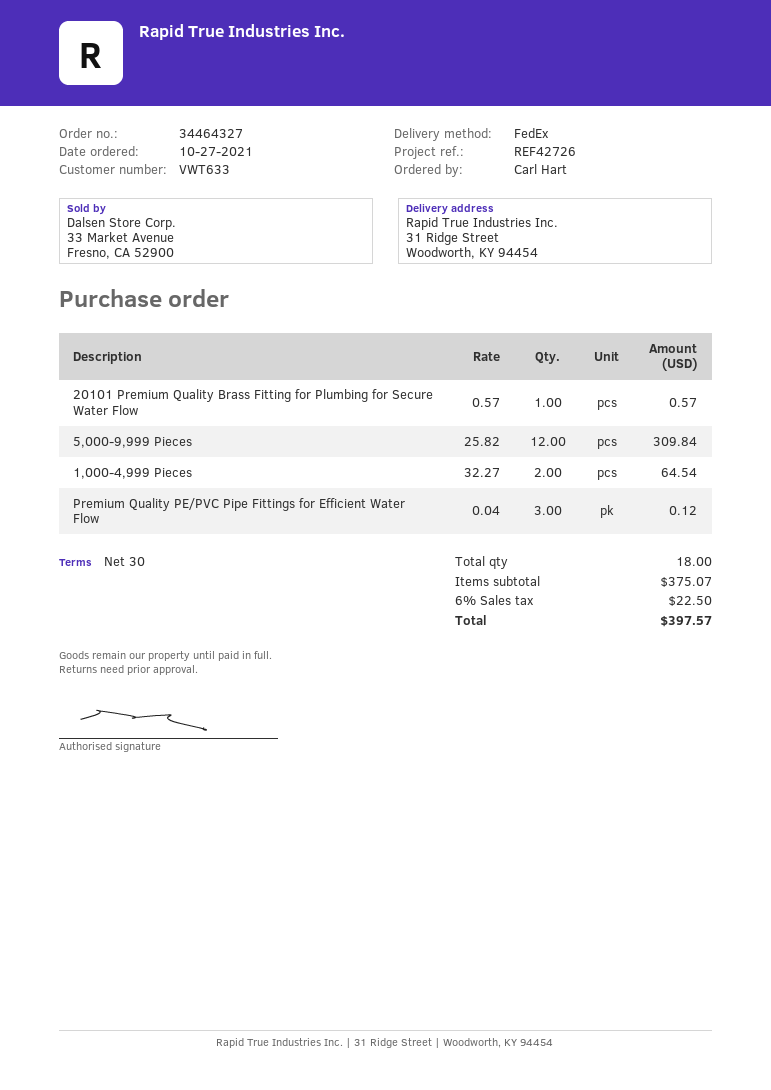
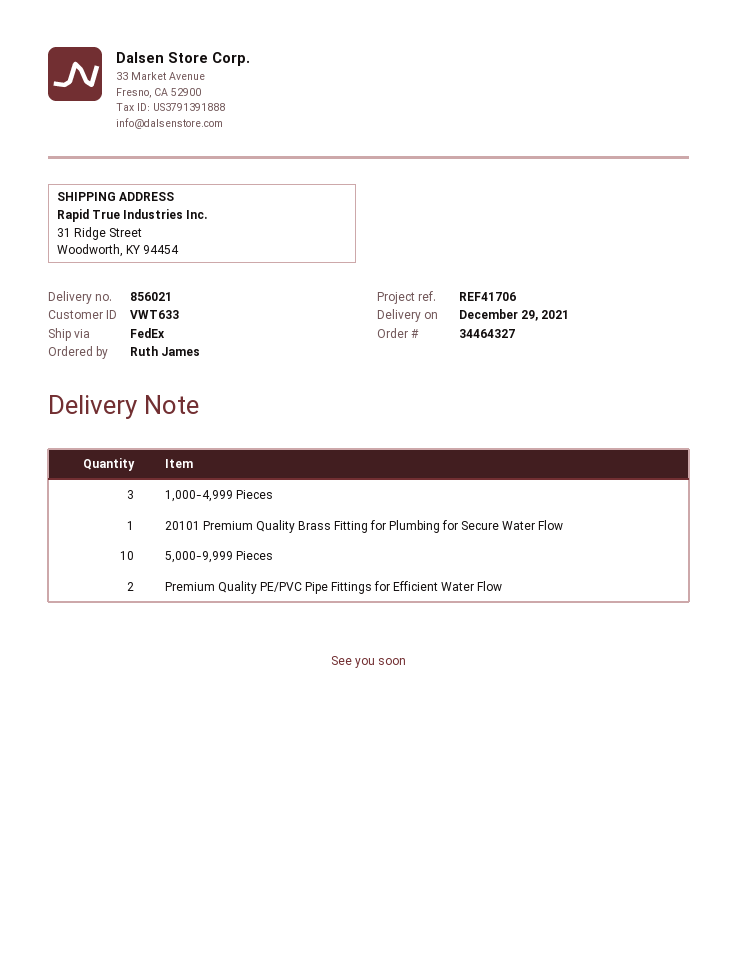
reference: REF42726 -> REF41706
ordered by: Carl Hart -> Ruth James
5,000-9,999 Pieces: 12 -> 10
1,000-4,999 Pieces: 2 -> 3
Premium Quality PE/PVC Pipe Fittings for Efficient Water Flow: 3 -> 2

